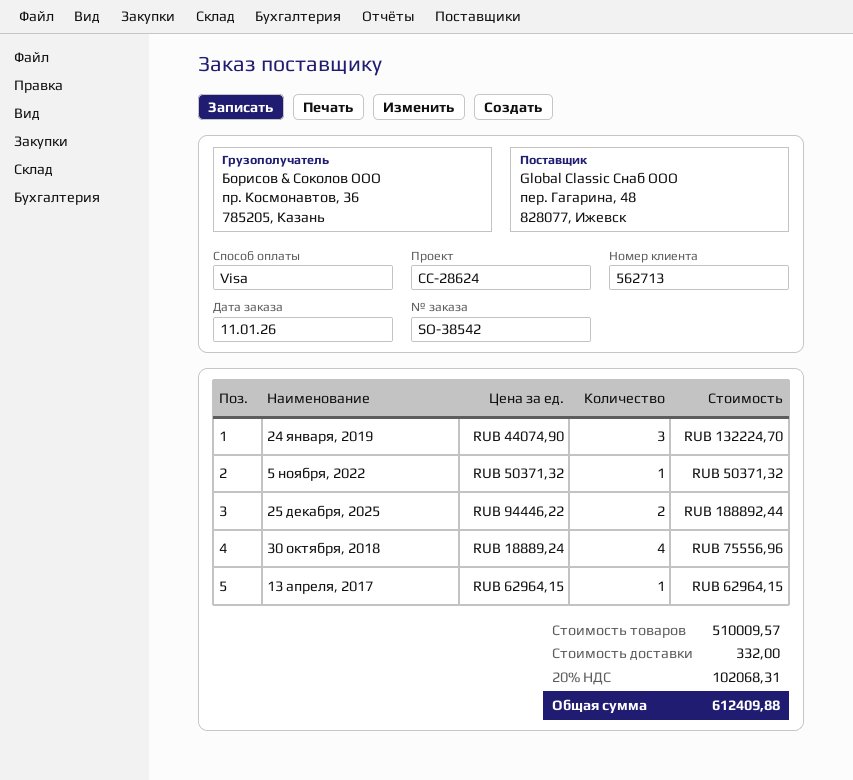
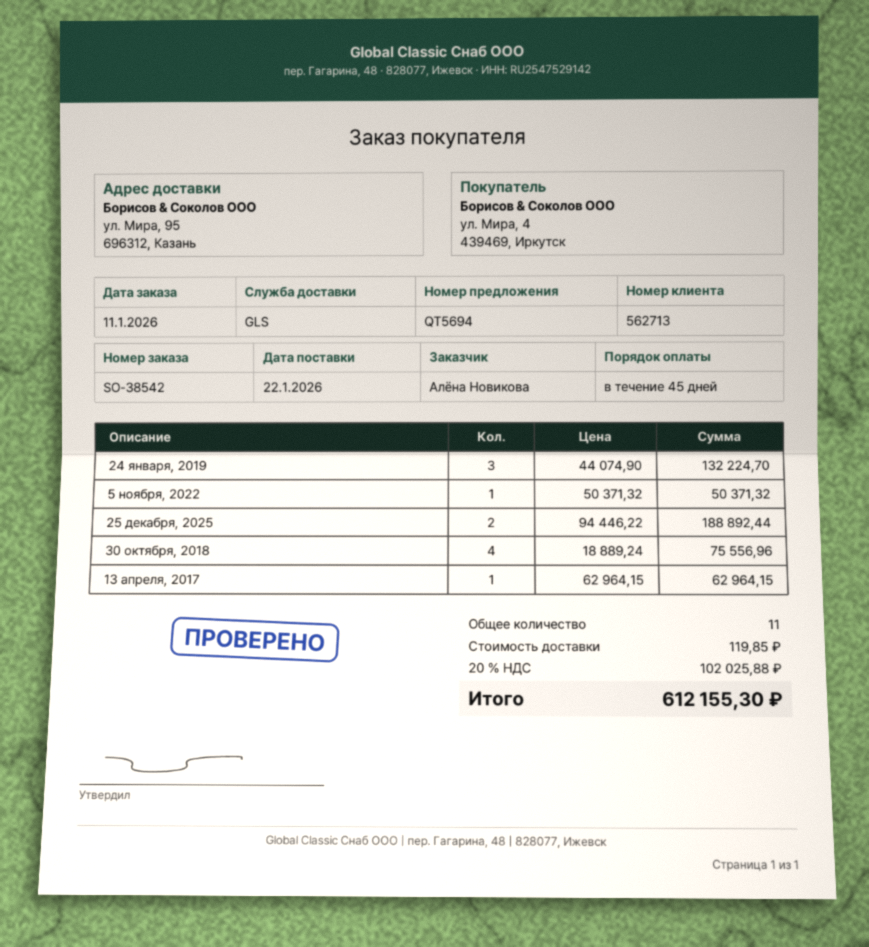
ship to: пр. Космонавтов, 36, 785205, Казань -> ул. Мира, 95, 696312, Казань
shipping: 332.00 -> 119.85
tax: 20% = 102068.31 -> 20% = 102025.88
total: 612409.88 -> 612155.30

